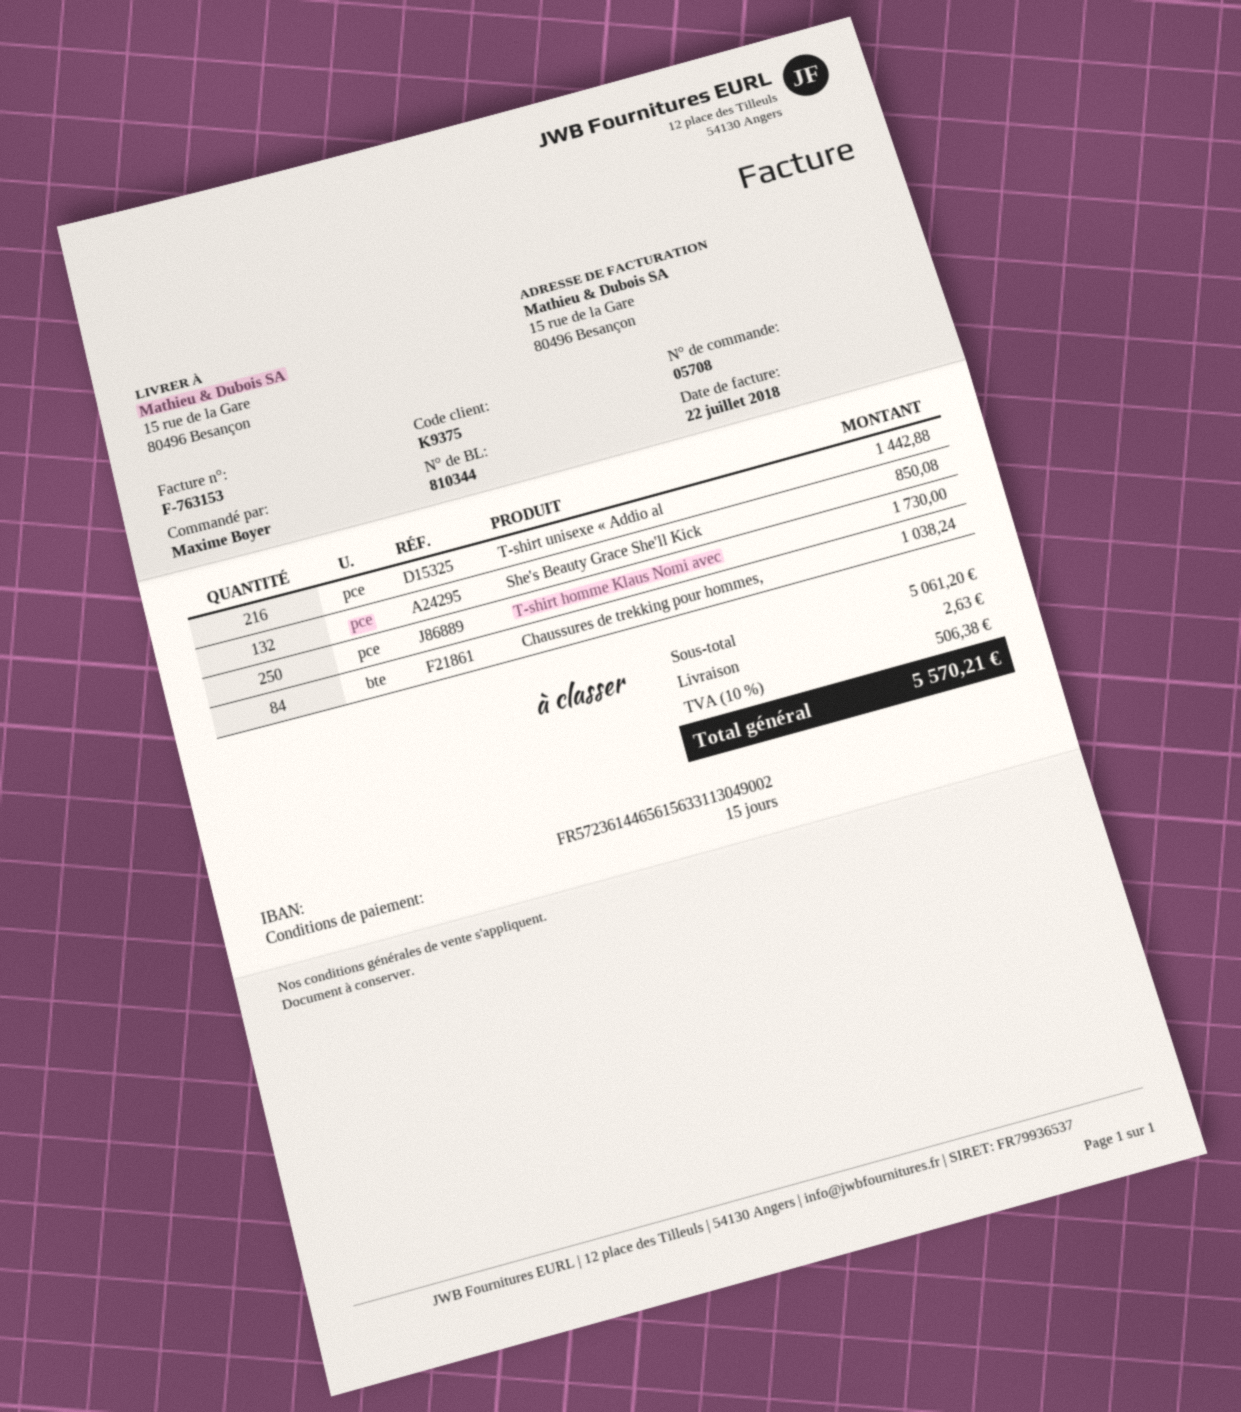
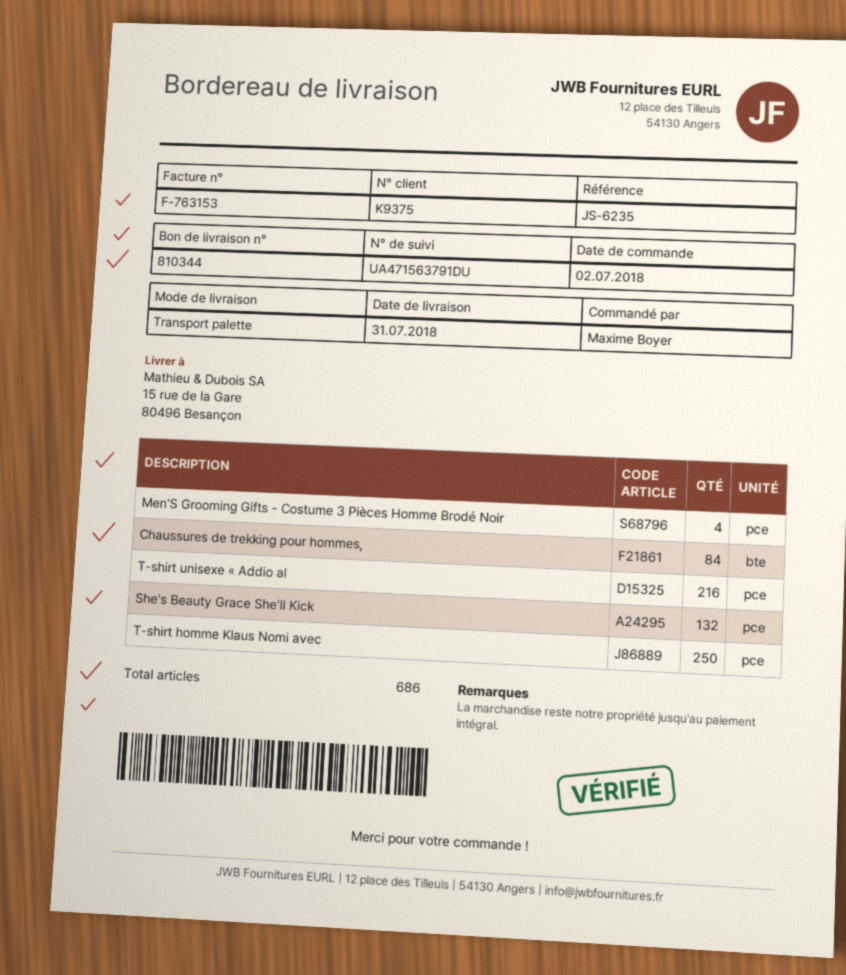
Men'S Grooming Gifts - Costume 3 Pièces Homme Brodé Noir: none -> 4

